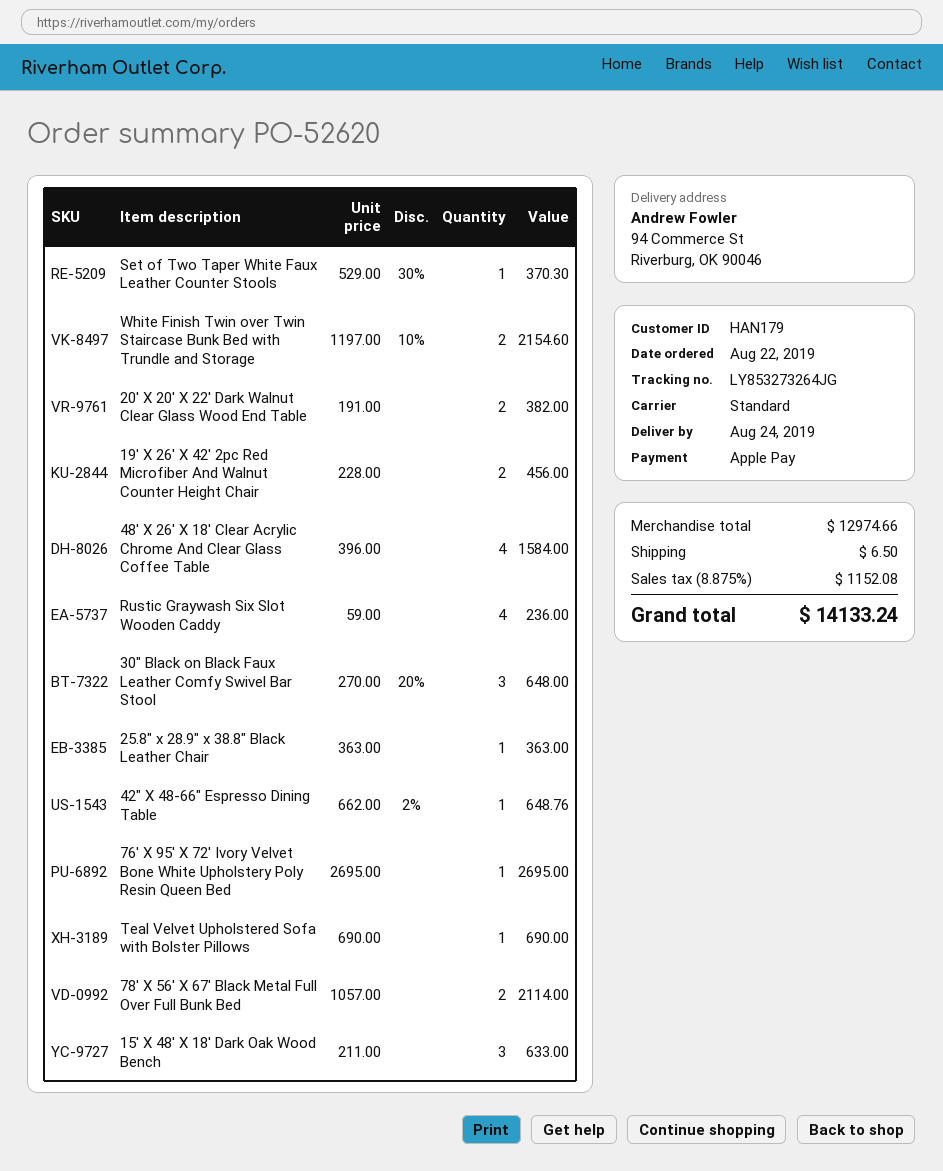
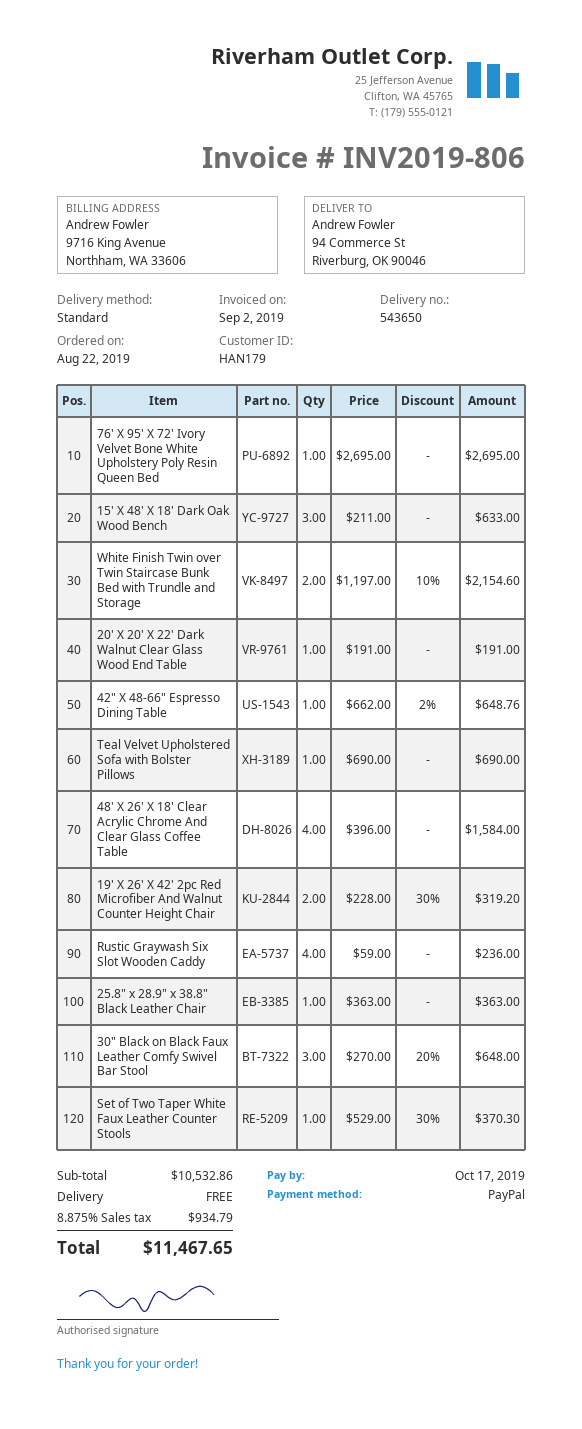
payment method: Apple Pay -> PayPal
20' X 20' X 22' Dark Walnut Clear Glass Wood End Table: 2 x 191.00 = 382.00 -> 1 x 191.00 = 191.00
19' X 26' X 42' 2pc Red Microfiber And Walnut Counter Height Chair: 2 x 228.00 = 456.00 -> 2 x 228.00 - 30% = 319.20
78' X 56' X 67' Black Metal Full Over Full Bunk Bed: 2 x 1057.00 = 2114.00 -> none
subtotal: 12974.66 -> 10532.86
shipping: 6.50 -> 0.00
tax: 8.875% = 1152.08 -> 8.875% = 934.79
total: 14133.24 -> 11467.65

